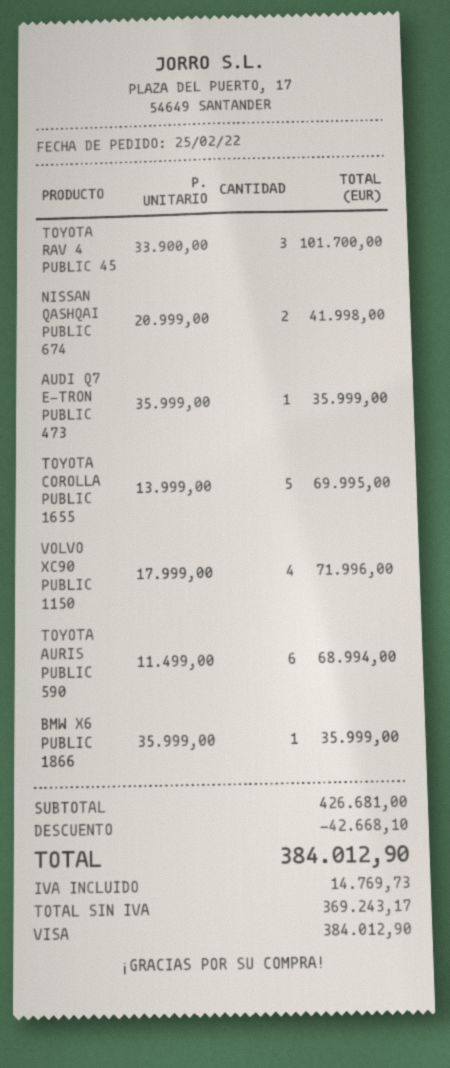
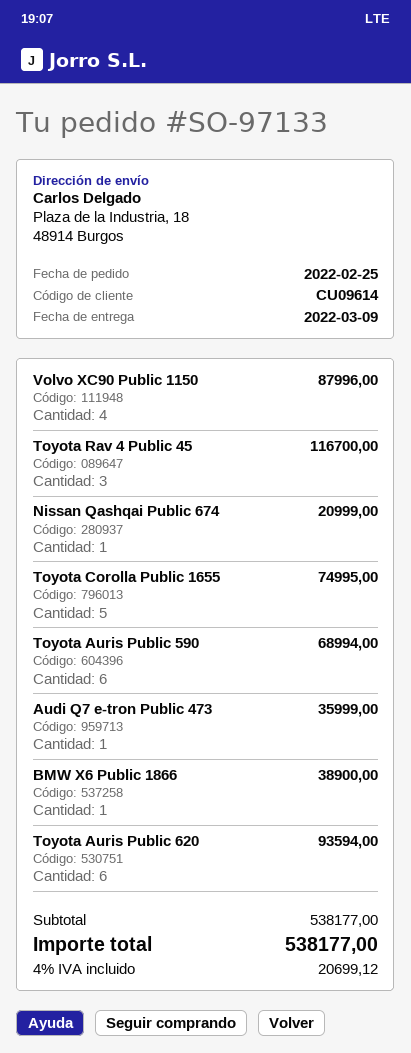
TOYOTA RAV 4 PUBLIC 45: 3 for 101700.00 -> 3 for 116700.00
NISSAN QASHQAI PUBLIC 674: 2 for 41998.00 -> 1 for 20999.00
TOYOTA COROLLA PUBLIC 1655: 5 for 69995.00 -> 5 for 74995.00
VOLVO XC90 PUBLIC 1150: 4 for 71996.00 -> 4 for 87996.00
BMW X6 PUBLIC 1866: 1 for 35999.00 -> 1 for 38900.00
Toyota Auris Public 620: none -> 6 for 93594.00
subtotal: 426681.00 -> 538177.00
discount: 42668.10 -> none
tax: 14769.73 -> 20699.12
total: 384012.90 -> 538177.00

